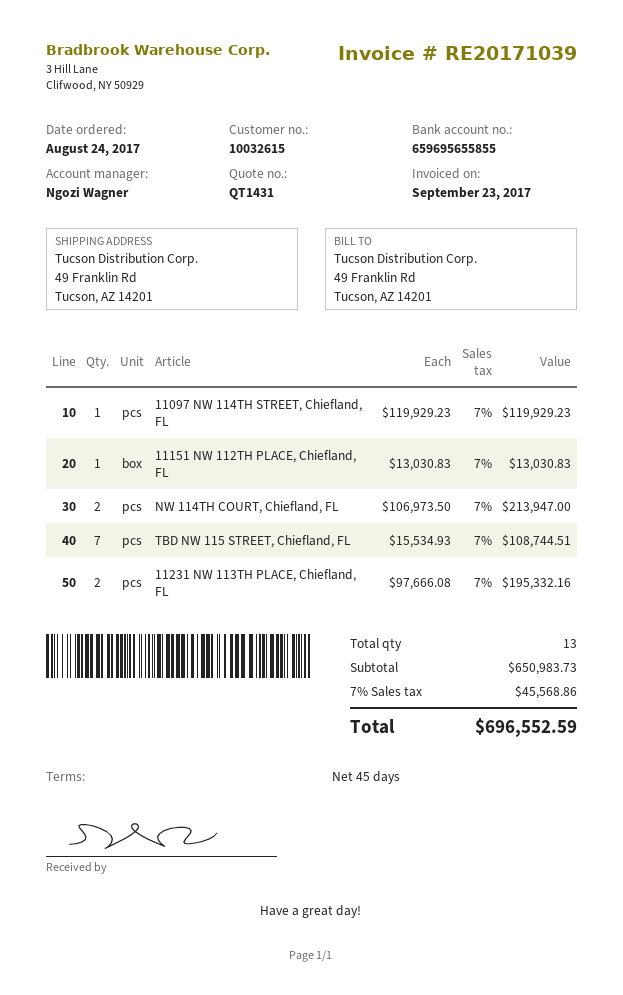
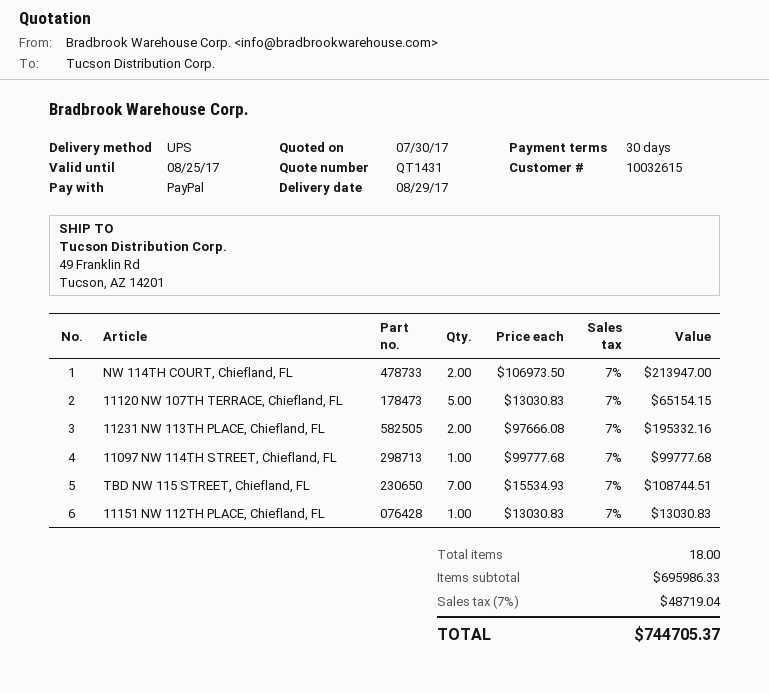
payment terms: 45 days -> 30 days
11097 NW 114TH STREET, Chiefland, FL: 1 x 119929.23 = 119929.23 -> 1 x 99777.68 = 99777.68
11120 NW 107TH TERRACE, Chiefland, FL: none -> 5 x 13030.83 = 65154.15
total quantity: 13 -> 18
subtotal: 650983.73 -> 695986.33
tax: 7% = 45568.86 -> 7% = 48719.04
total: 696552.59 -> 744705.37

